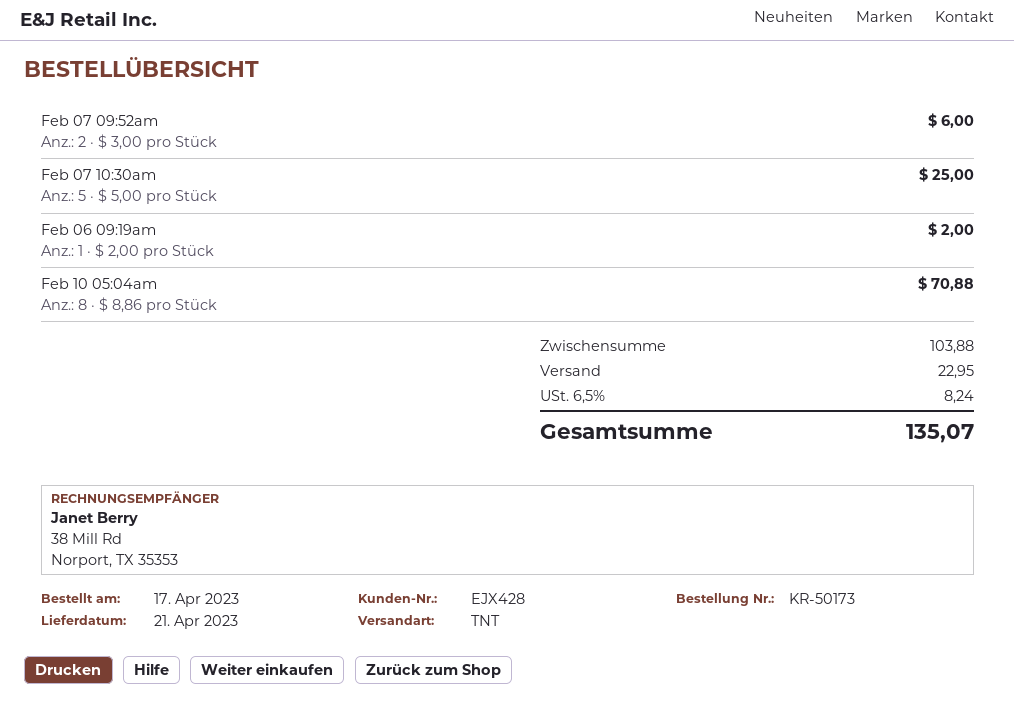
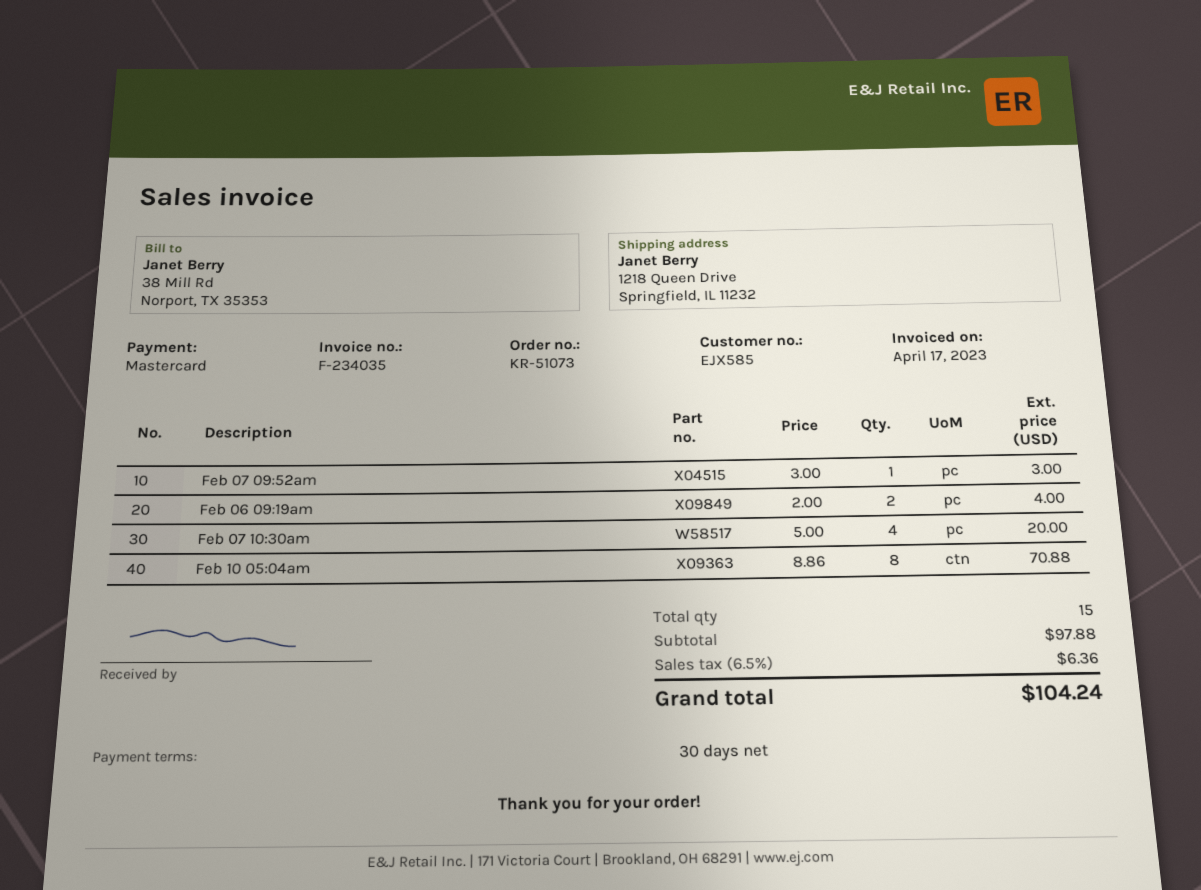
order number: KR-50173 -> KR-51073
customer number: EJX428 -> EJX585
Feb 07 09:52am: 2 x 3.00 = 6.00 -> 1 x 3.00 = 3.00
Feb 07 10:30am: 5 x 5.00 = 25.00 -> 4 x 5.00 = 20.00
Feb 06 09:19am: 1 x 2.00 = 2.00 -> 2 x 2.00 = 4.00
subtotal: 103.88 -> 97.88
shipping: 22.95 -> none
tax: 6.5% = 8.24 -> 6.5% = 6.36
total: 135.07 -> 104.24

